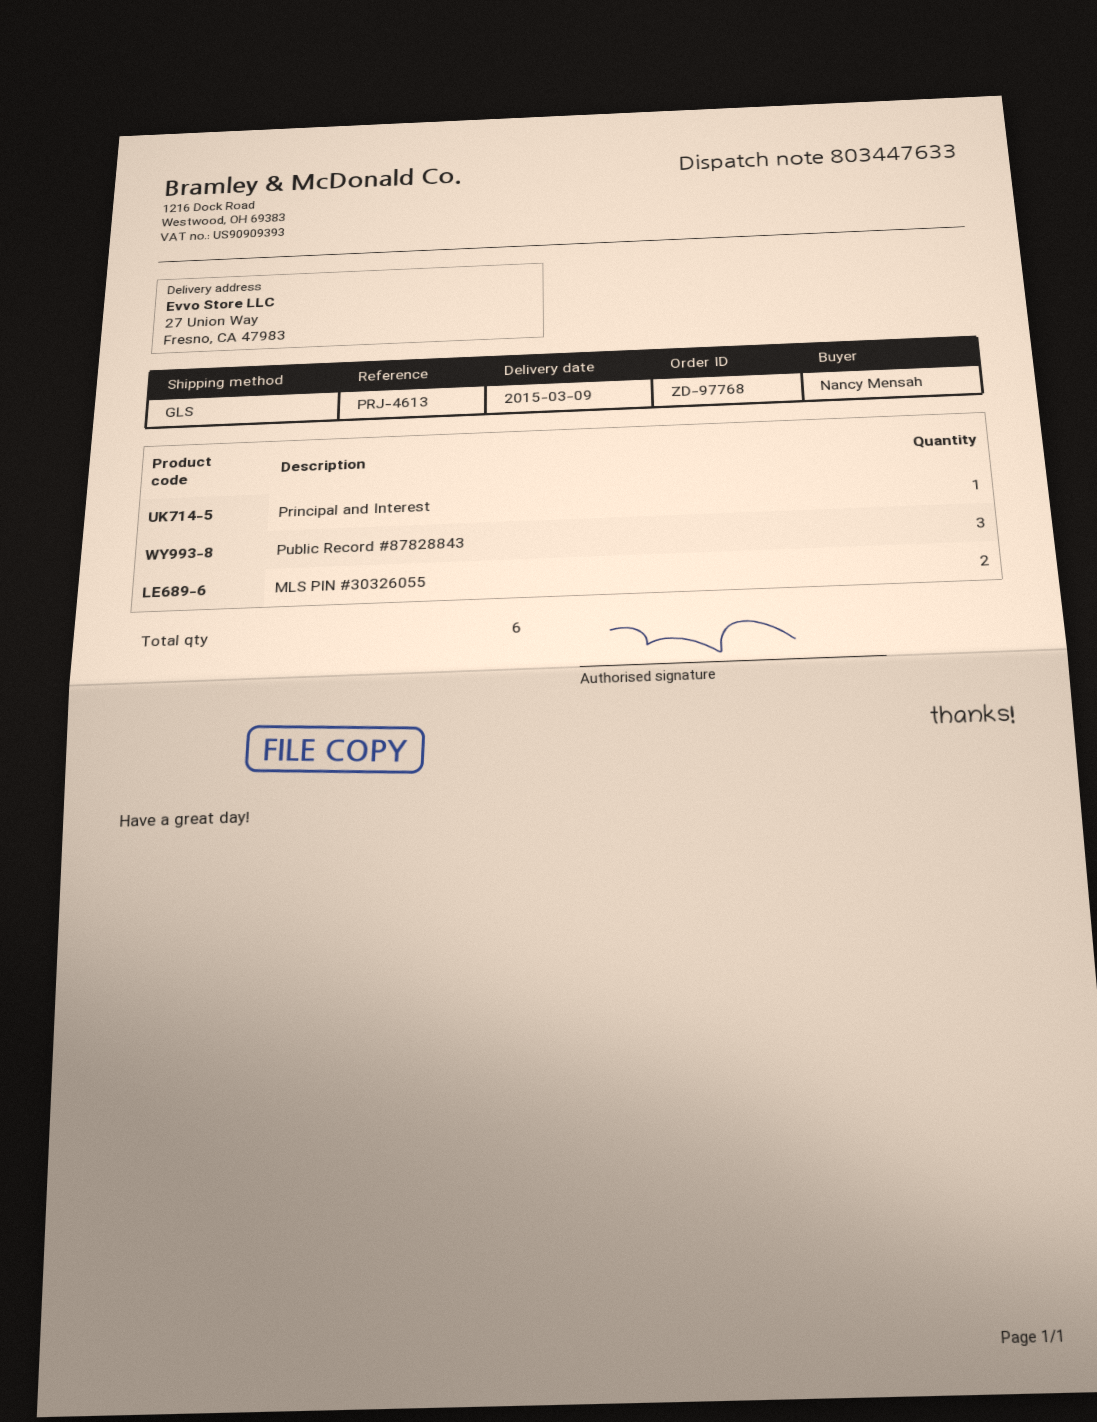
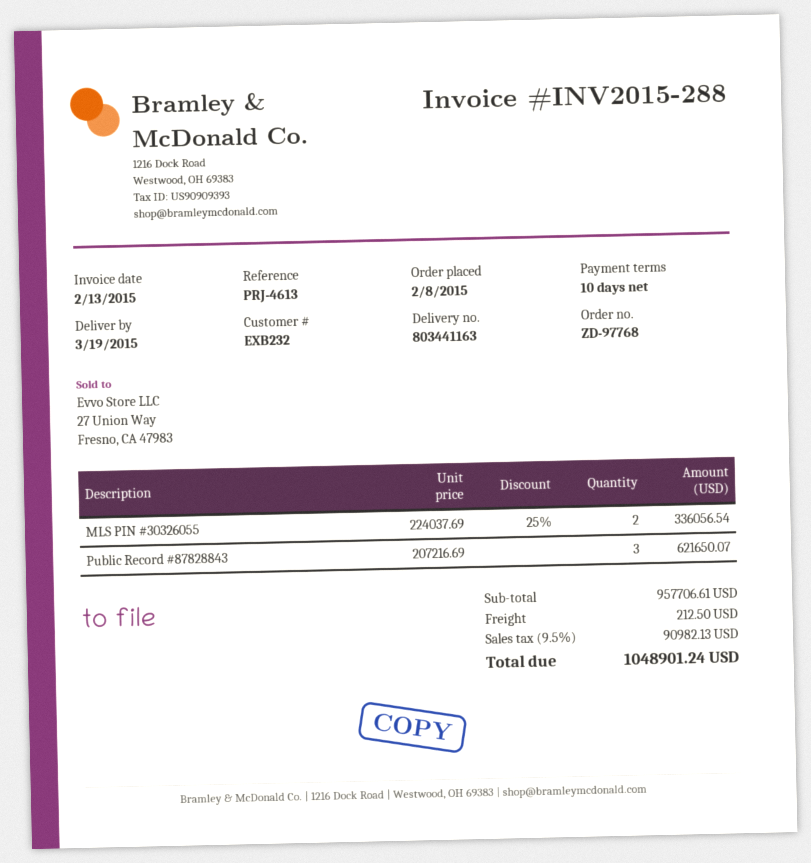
delivery note number: 803447633 -> 803441163
delivery date: 2015-03-09 -> 2015-03-19
Principal and Interest: 1 -> none

